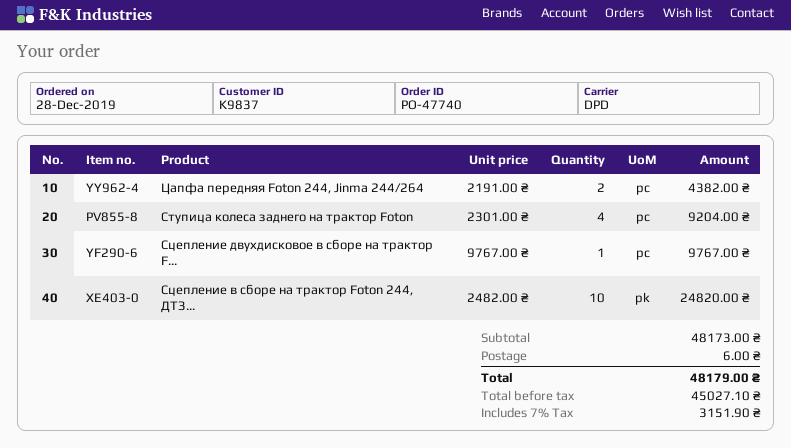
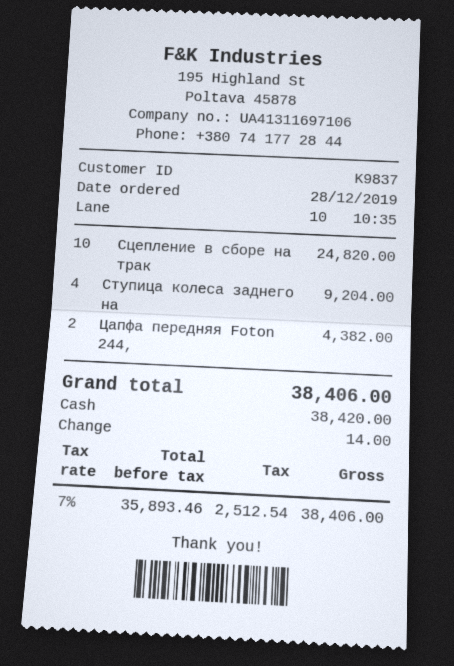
Сцепление двухдисковое в сборе на трактор F...: 1 for 9767.00 -> none
shipping: 6.00 -> none
net: 45027.10 -> 35893.46
tax: 7% = 3151.90 -> 7% = 2512.54
total: 48179.00 -> 38406.00

